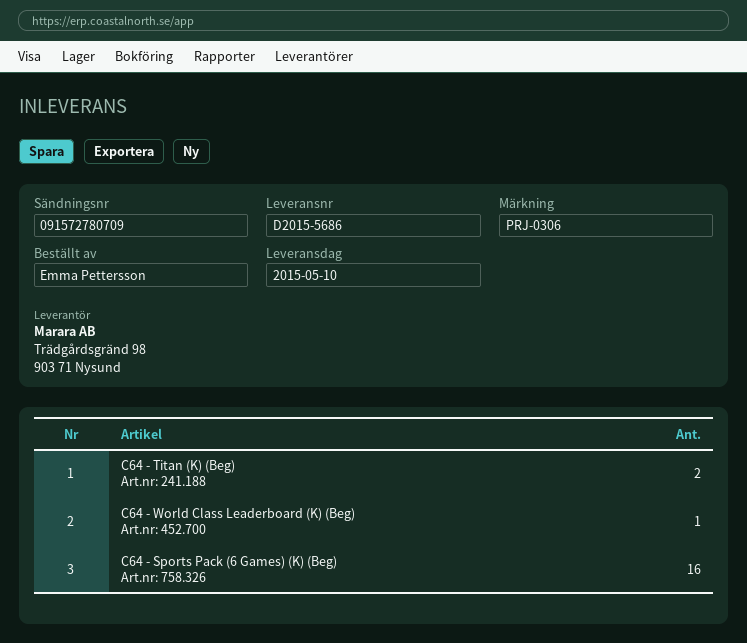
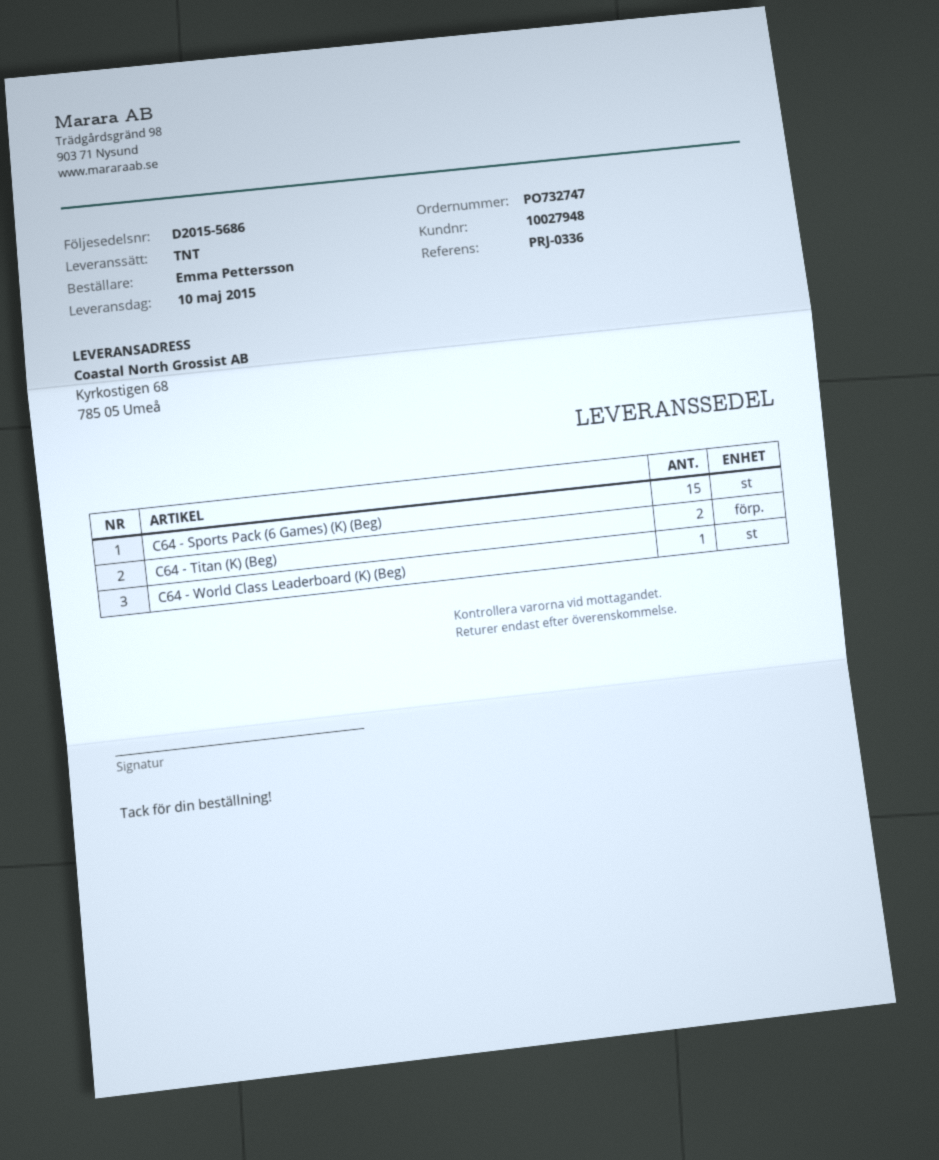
reference: PRJ-0306 -> PRJ-0336
C64 - Sports Pack (6 Games) (K) (Beg): 16 -> 15

